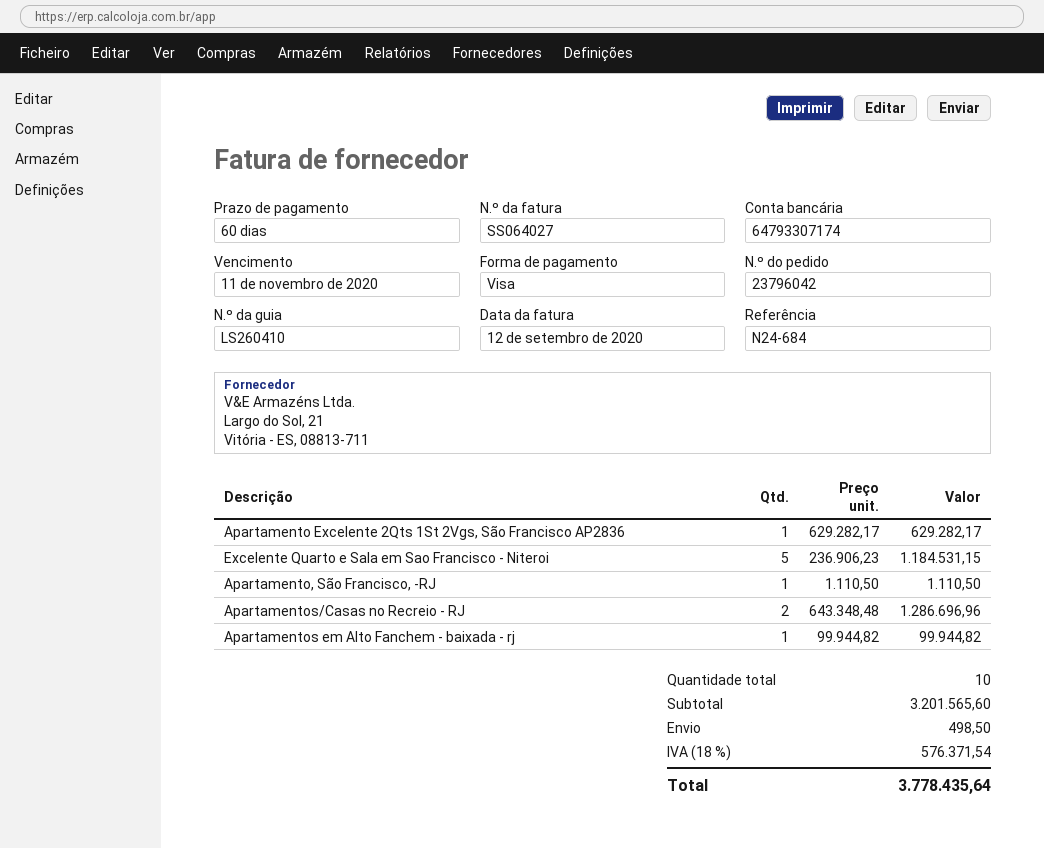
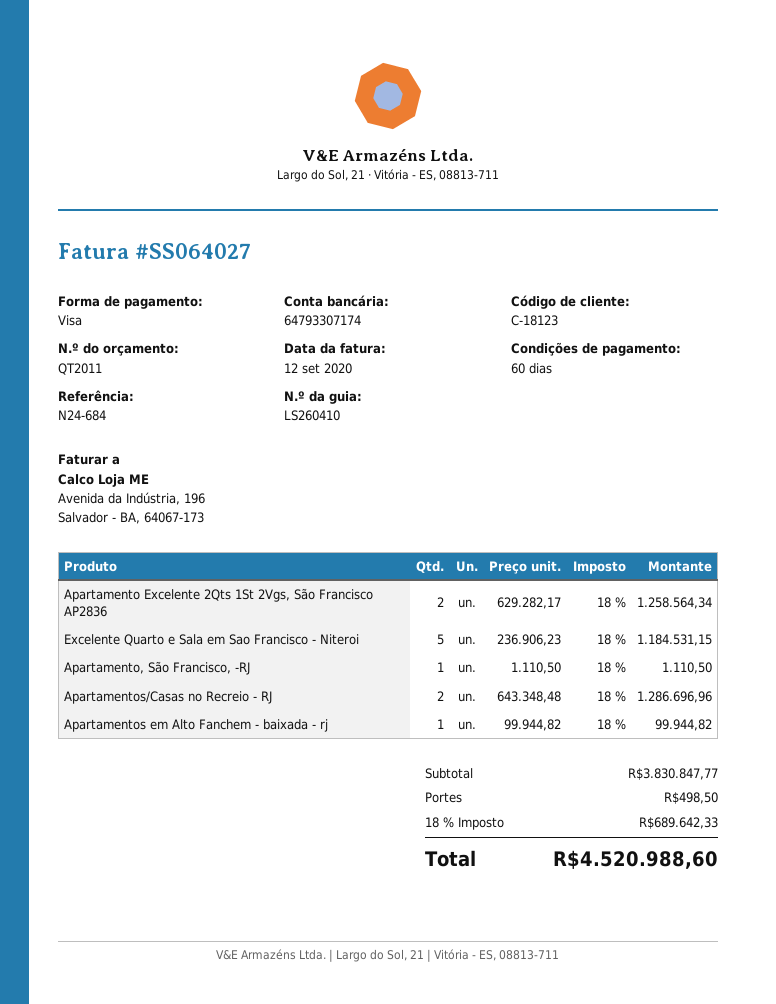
Apartamento Excelente 2Qts 1St 2Vgs, São Francisco AP2836: 1 x 629282.17 = 629282.17 -> 2 x 629282.17 = 1258564.34
subtotal: 3201565.60 -> 3830847.77
tax: 18% = 576371.54 -> 18% = 689642.33
total: 3778435.64 -> 4520988.60

